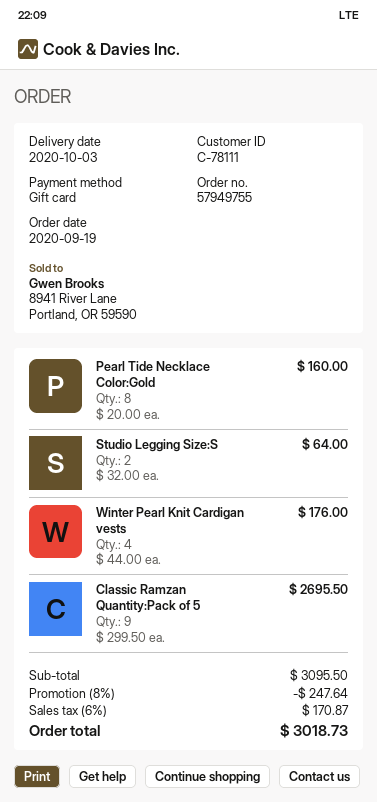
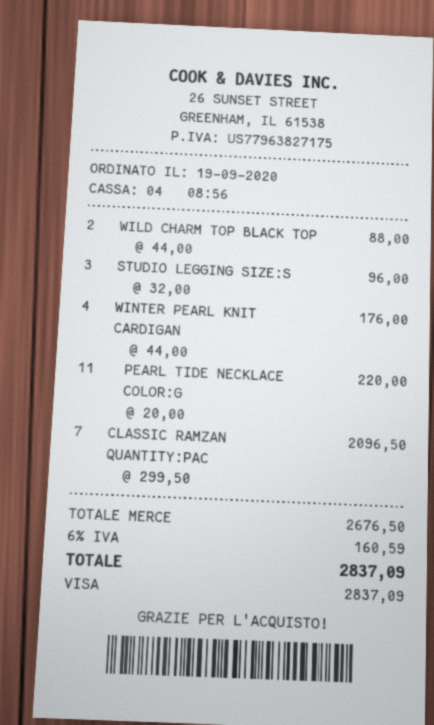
payment method: gift card -> Visa
Pearl Tide Necklace Color:Gold: 8 x 20.00 = 160.00 -> 11 x 20.00 = 220.00
Studio Legging Size:S: 2 x 32.00 = 64.00 -> 3 x 32.00 = 96.00
Classic Ramzan Quantity:Pack of 5: 9 x 299.50 = 2695.50 -> 7 x 299.50 = 2096.50
WILD CHARM TOP BLACK TOP: none -> 2 x 44.00 = 88.00
subtotal: 3095.50 -> 2676.50
discount: 8% = 247.64 -> none
tax: 6% = 170.87 -> 6% = 160.59
total: 3018.73 -> 2837.09

